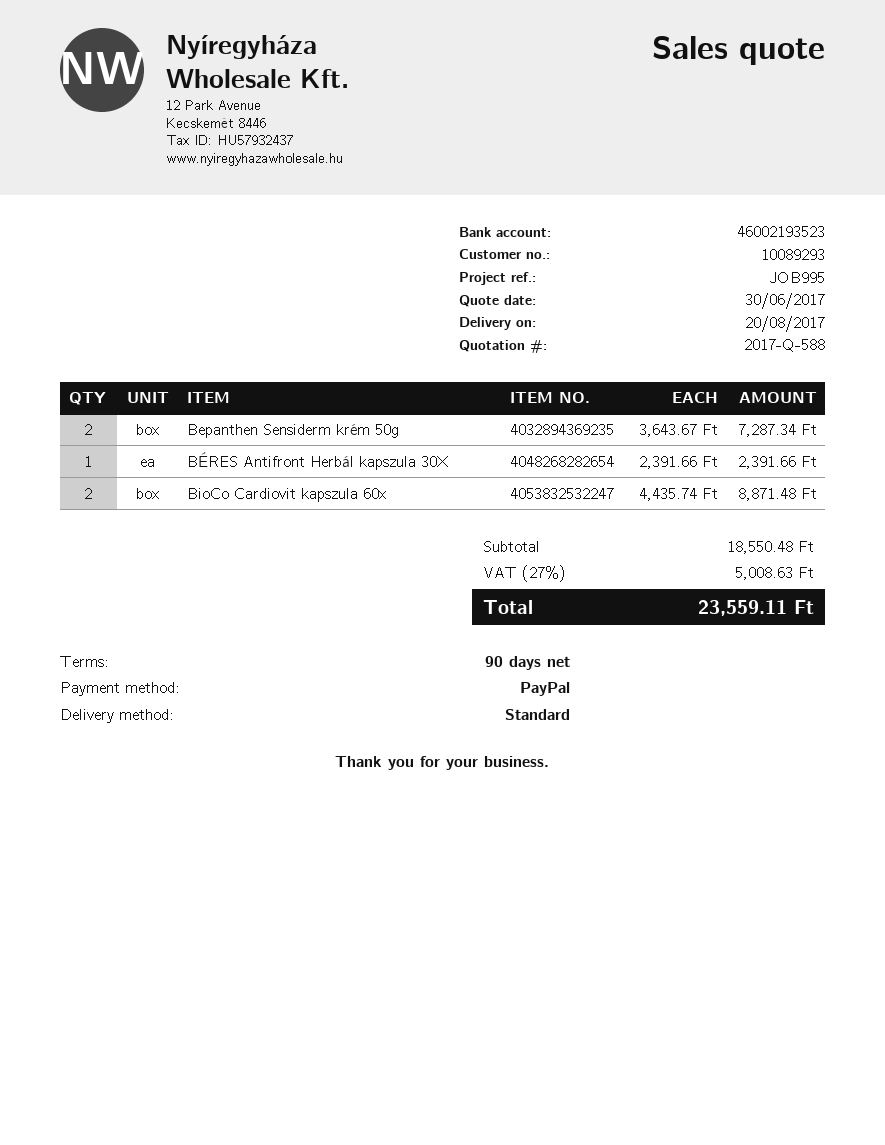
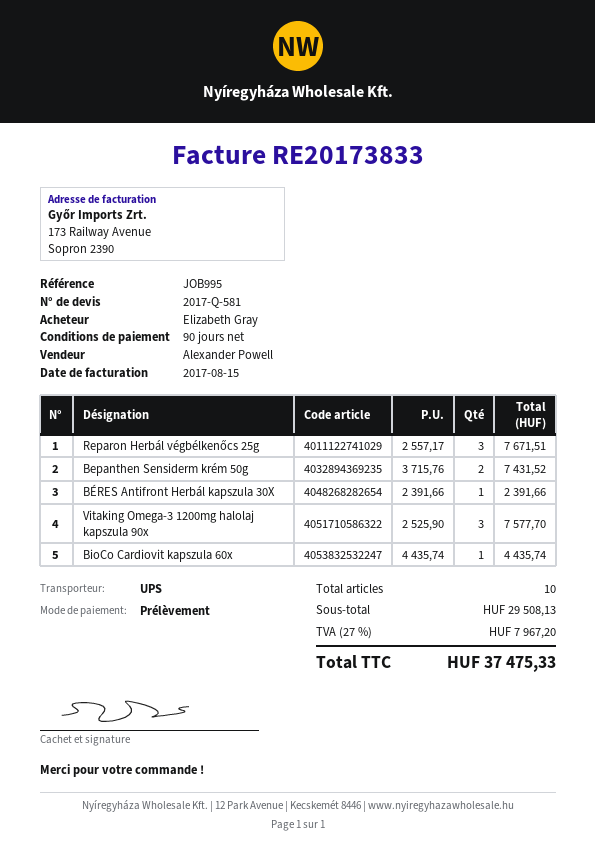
quote number: 2017-Q-588 -> 2017-Q-581
payment method: PayPal -> direct debit
shipping method: standard -> UPS
Bepanthen Sensiderm krém 50g: 2 x 3643.67 = 7287.34 -> 2 x 3715.76 = 7431.52
BioCo Cardiovit kapszula 60x: 2 x 4435.74 = 8871.48 -> 1 x 4435.74 = 4435.74
Reparon Herbál végbélkenőcs 25g: none -> 3 x 2557.17 = 7671.51
Vitaking Omega-3 1200mg halolaj kapszula 90x: none -> 3 x 2525.90 = 7577.70
subtotal: 18550.48 -> 29508.13
tax: 27% = 5008.63 -> 27% = 7967.20
total: 23559.11 -> 37475.33

